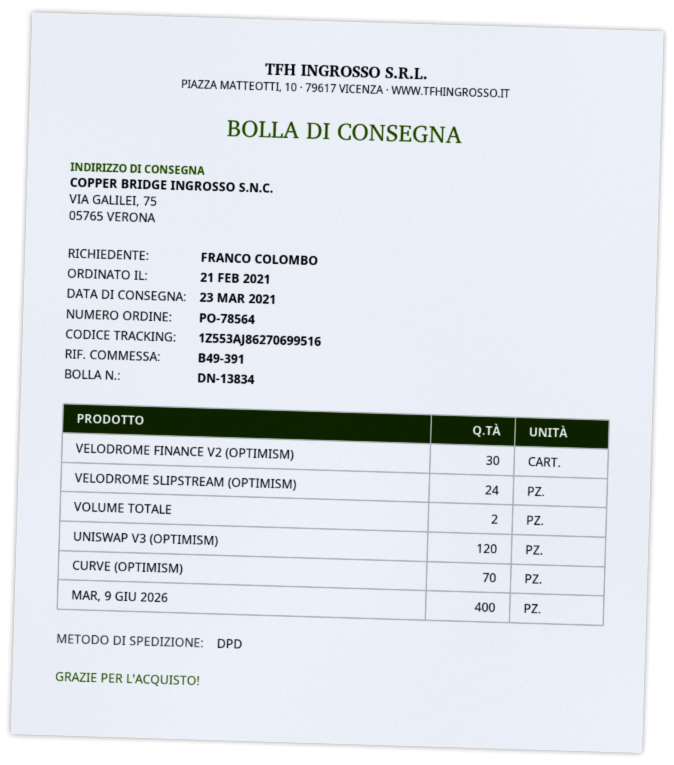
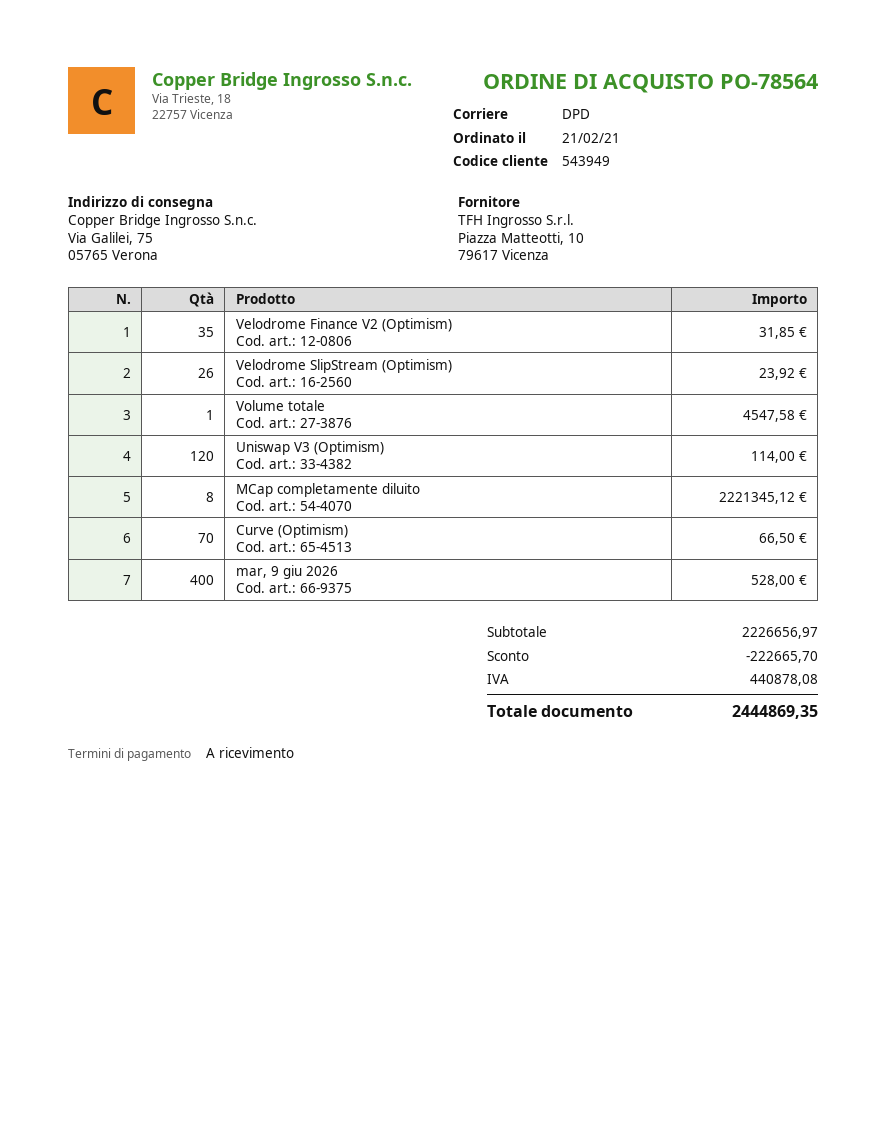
VELODROME FINANCE V2 (OPTIMISM): 30 -> 35
VELODROME SLIPSTREAM (OPTIMISM): 24 -> 26
VOLUME TOTALE: 2 -> 1
MCap completamente diluito: none -> 8

